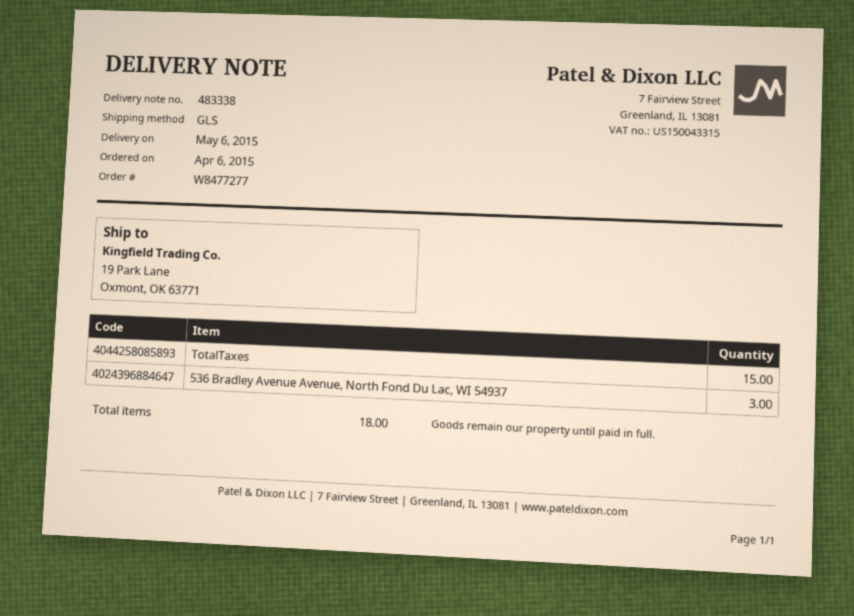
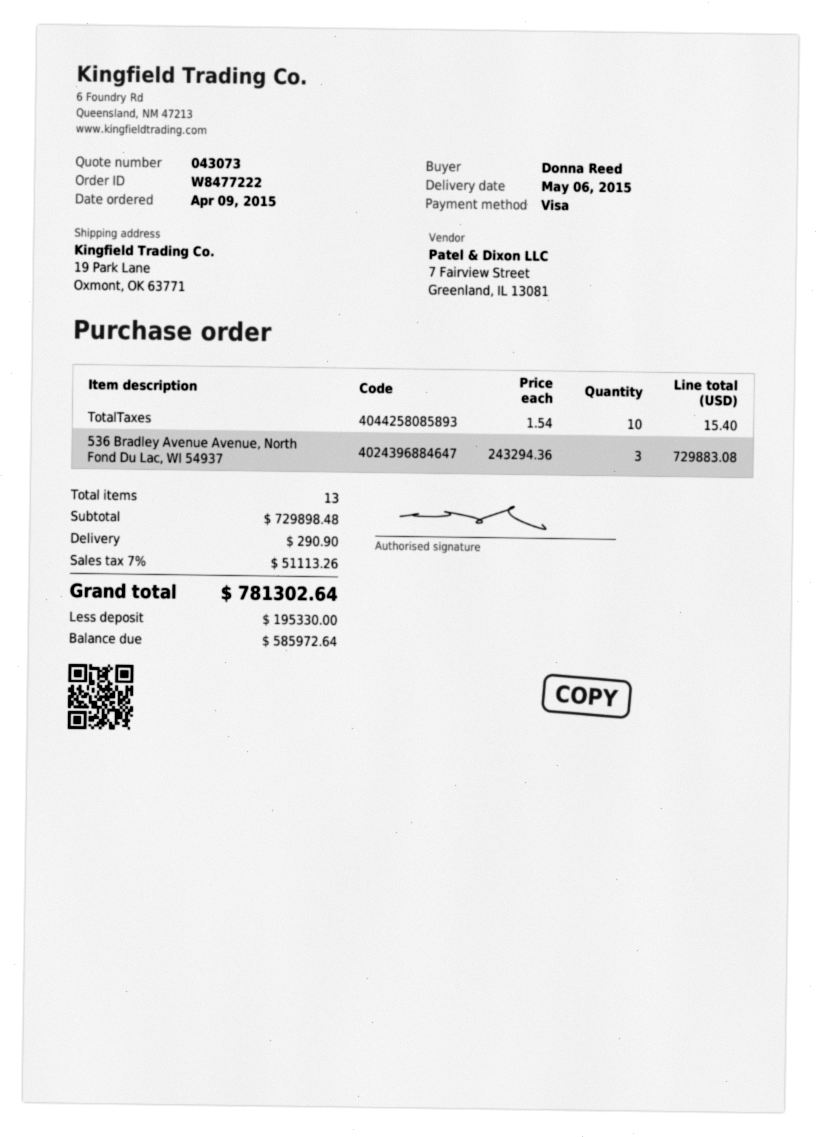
order number: W8477277 -> W8477222
order date: 2015-04-06 -> 2015-04-09
TotalTaxes: 15 -> 10
total quantity: 18 -> 13

